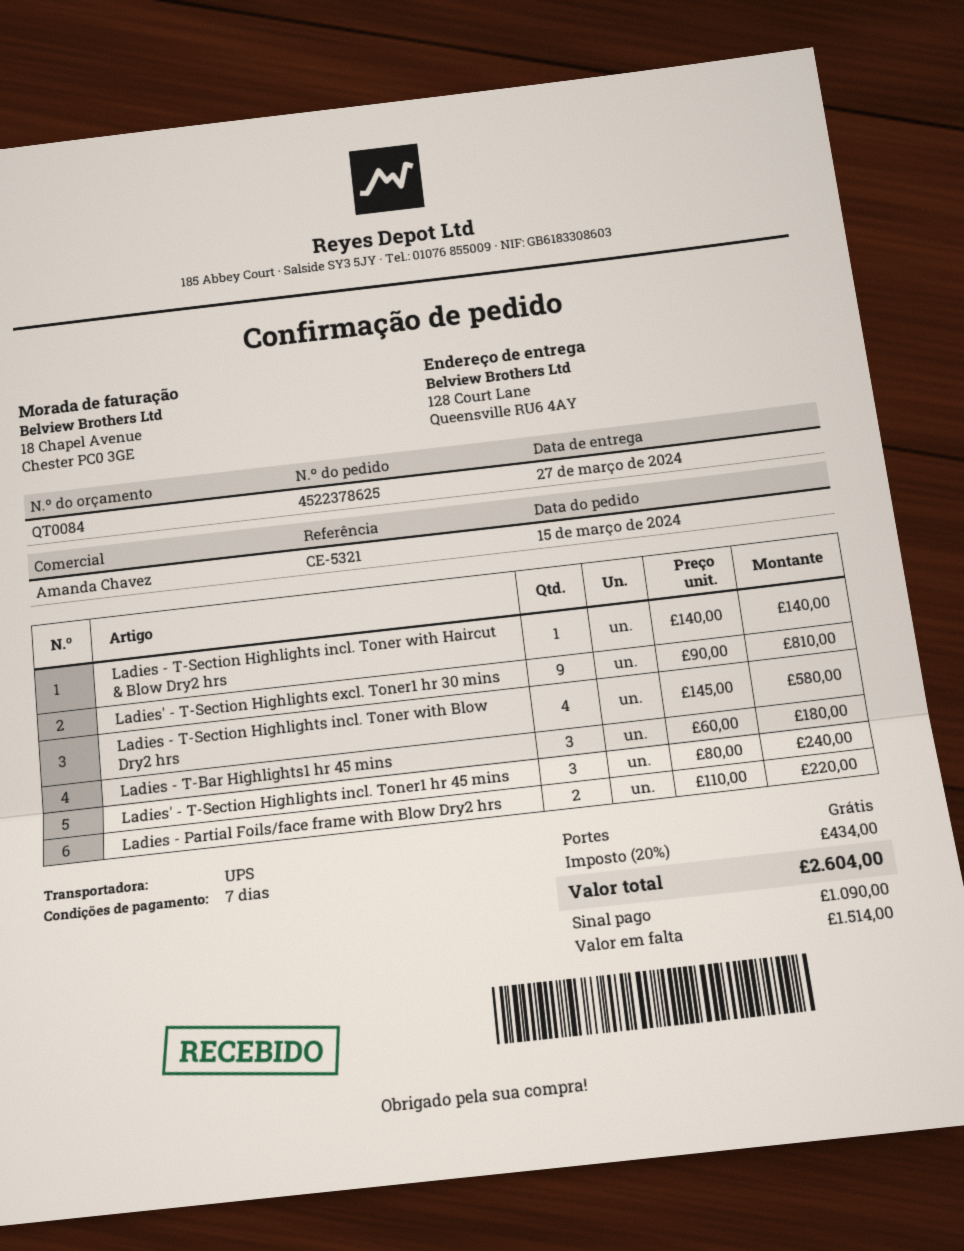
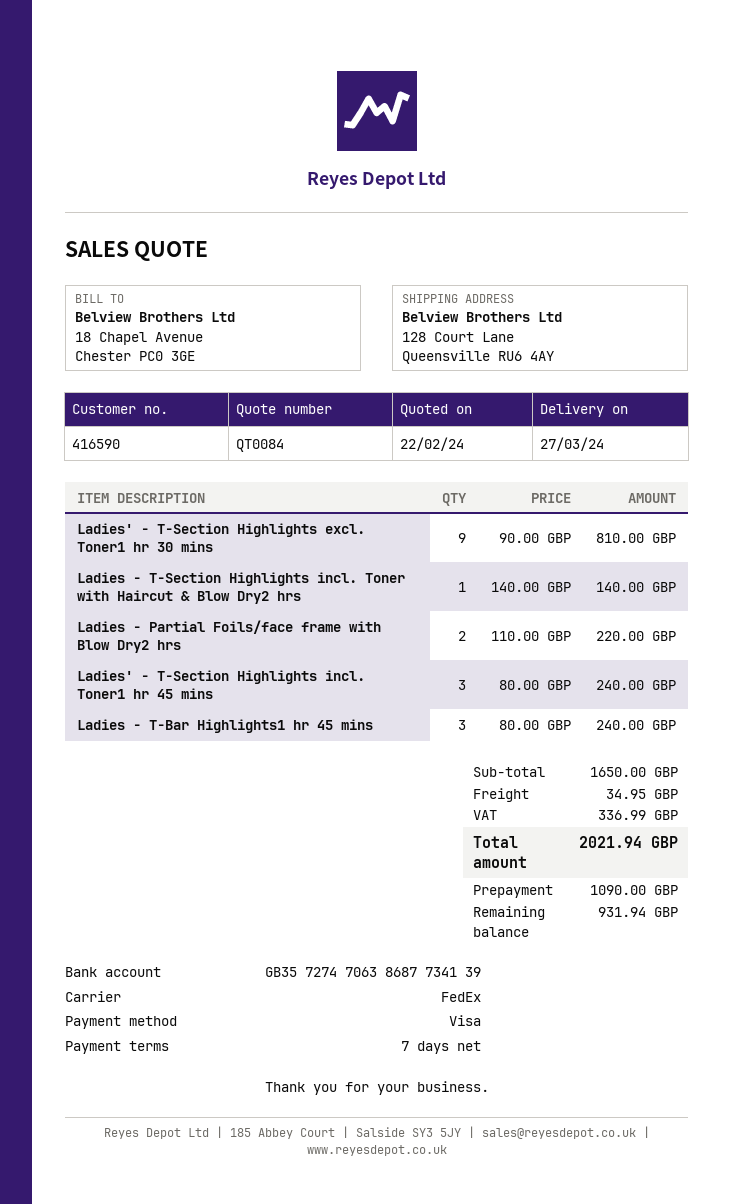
shipping method: UPS -> FedEx
Ladies - T-Section Highlights incl. Toner with Blow Dry2 hrs: 4 x 145.00 = 580.00 -> none
Ladies - T-Bar Highlights1 hr 45 mins: 3 x 60.00 = 180.00 -> 3 x 80.00 = 240.00
shipping: 0.00 -> 34.95
tax: 434.00 -> 336.99
total: 2604.00 -> 2021.94
balance: 1514.00 -> 931.94

